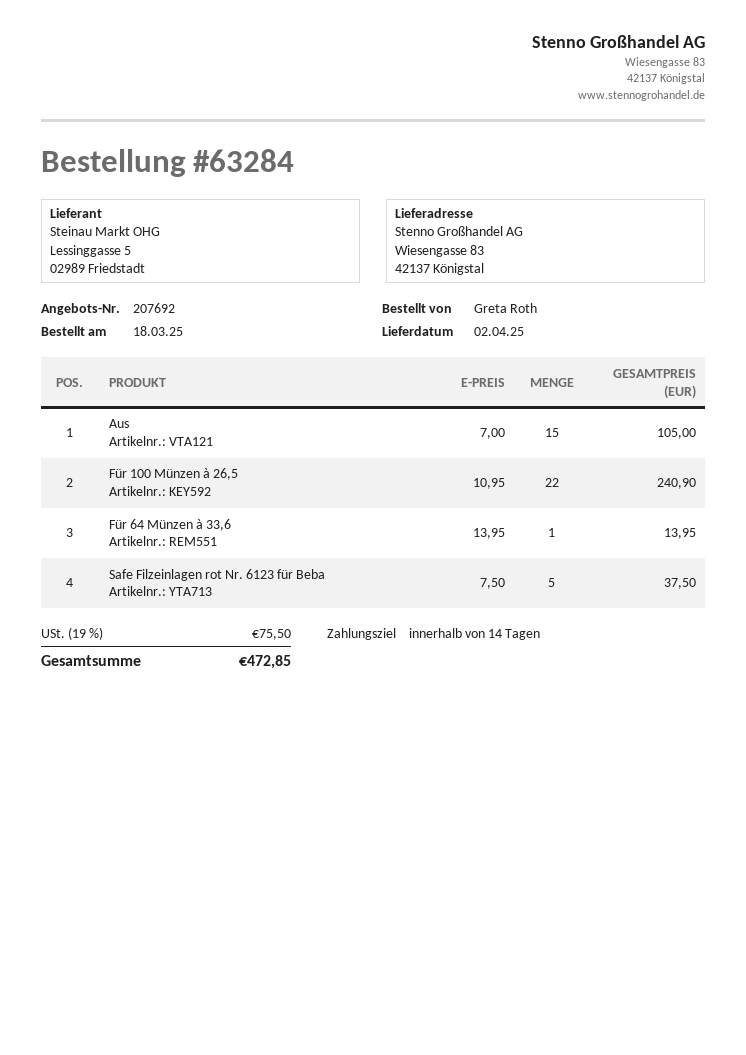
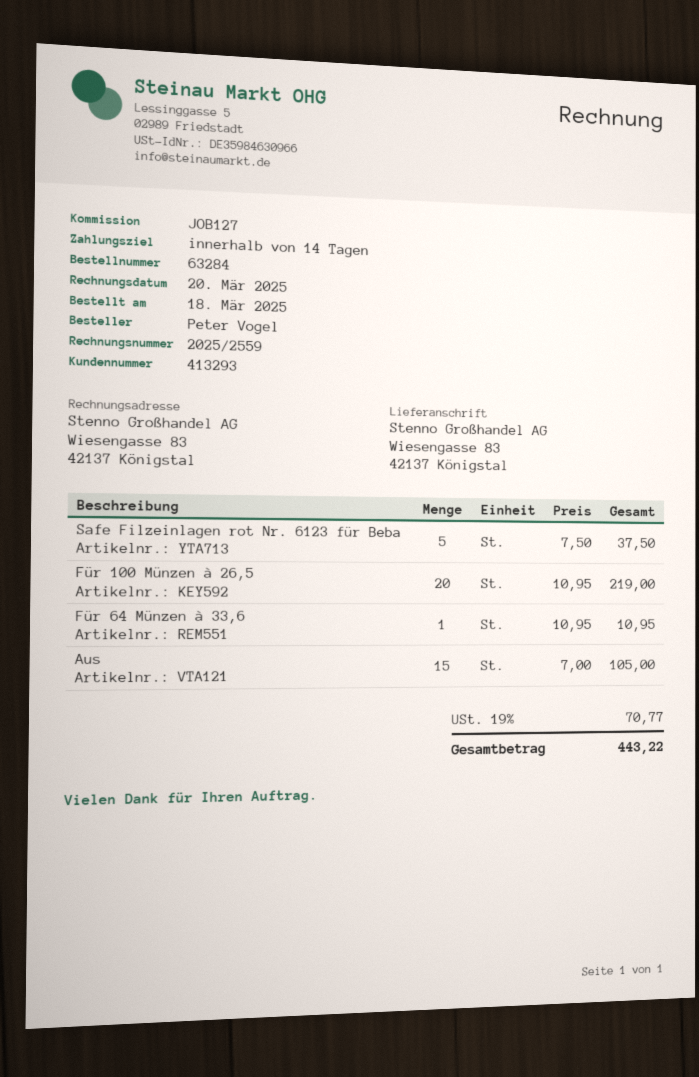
ordered by: Greta Roth -> Peter Vogel
Für 100 Münzen à 26,5: 22 x 10.95 = 240.90 -> 20 x 10.95 = 219.00
Für 64 Münzen à 33,6: 1 x 13.95 = 13.95 -> 1 x 10.95 = 10.95
tax: 19% = 75.50 -> 19% = 70.77
total: 472.85 -> 443.22

